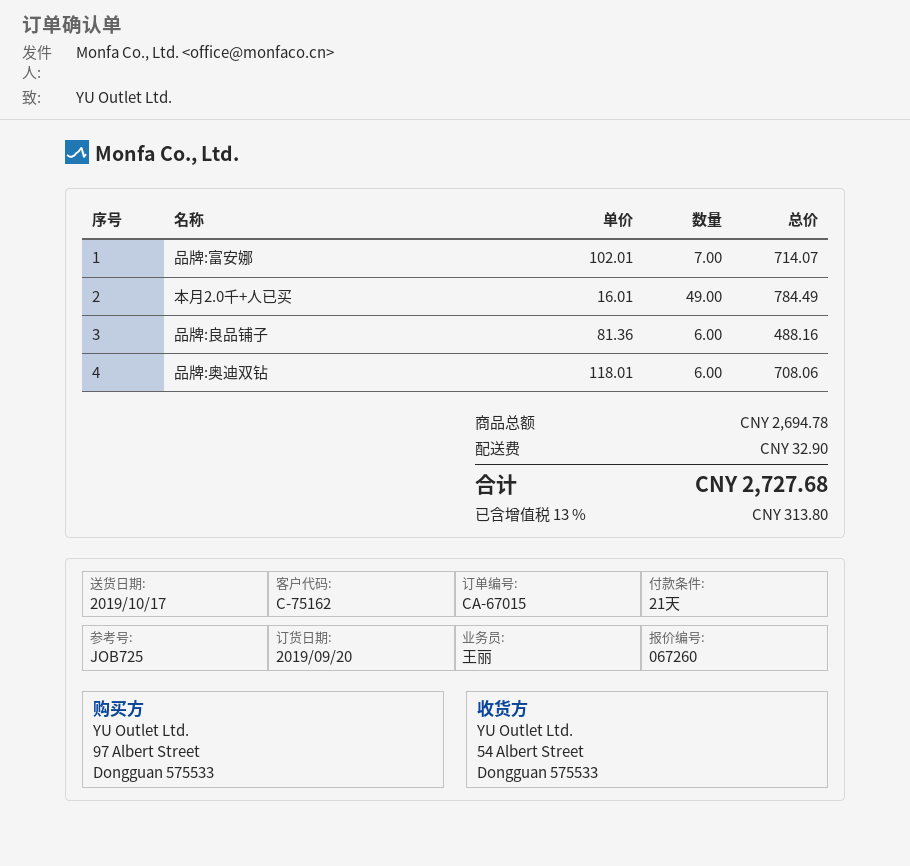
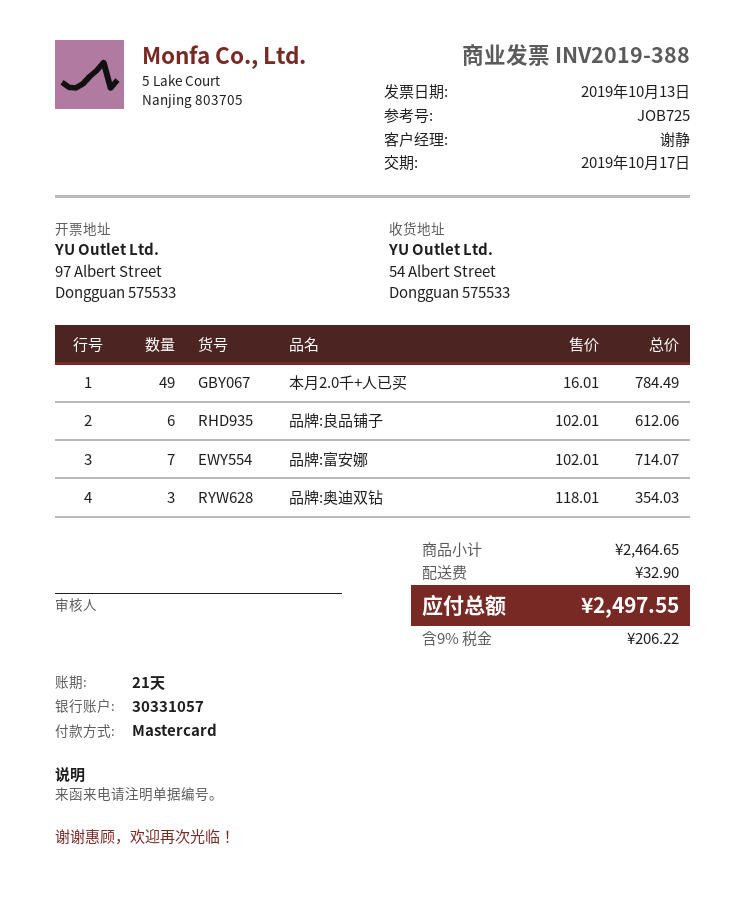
sales rep: 王丽 -> 谢静
品牌:良品铺子: 6 x 81.36 = 488.16 -> 6 x 102.01 = 612.06
品牌:奥迪双钻: 6 x 118.01 = 708.06 -> 3 x 118.01 = 354.03
subtotal: 2694.78 -> 2464.65
tax: 13% = 313.80 -> 9% = 206.22
total: 2727.68 -> 2497.55

